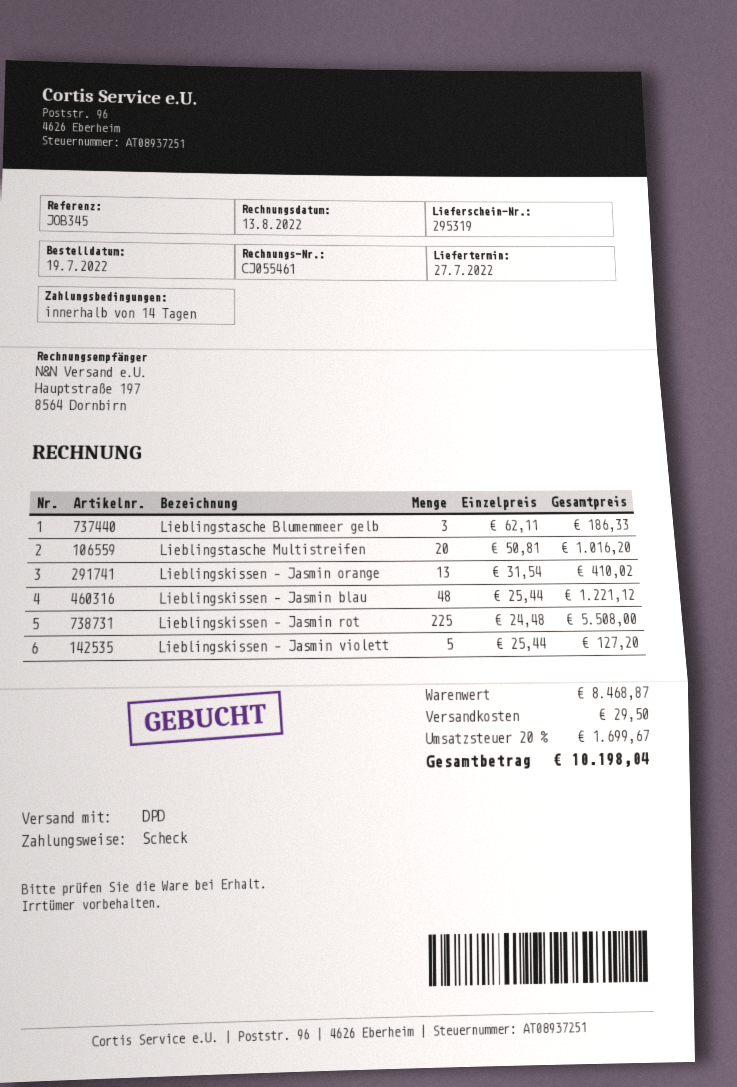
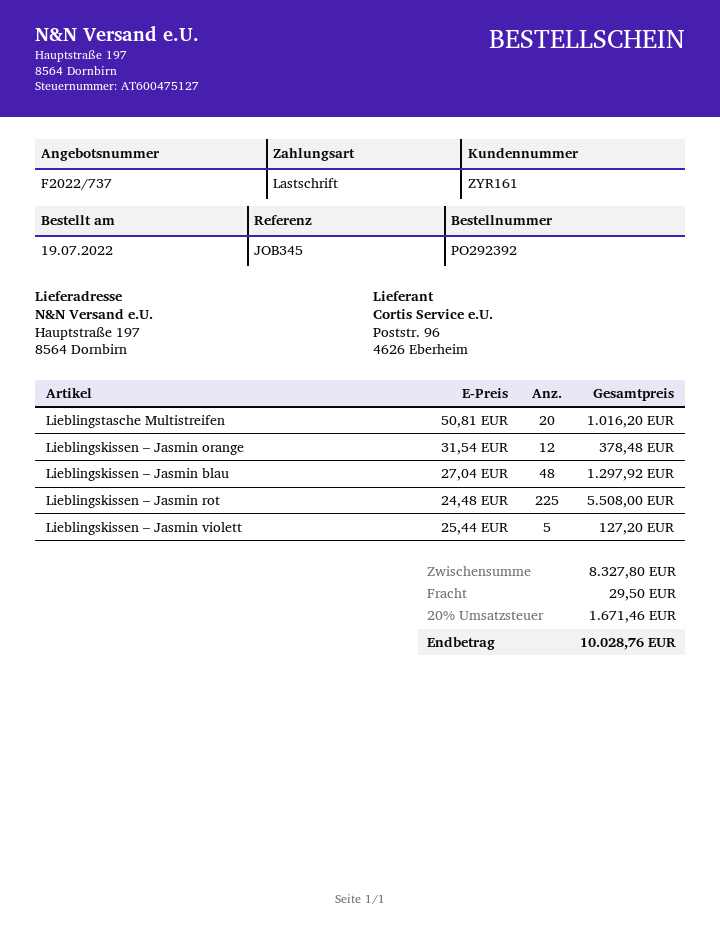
payment method: cheque -> direct debit
Lieblingstasche Blumenmeer gelb: 3 x 62.11 = 186.33 -> none
Lieblingskissen – Jasmin orange: 13 x 31.54 = 410.02 -> 12 x 31.54 = 378.48
Lieblingskissen – Jasmin blau: 48 x 25.44 = 1221.12 -> 48 x 27.04 = 1297.92
subtotal: 8468.87 -> 8327.80
tax: 20% = 1699.67 -> 20% = 1671.46
total: 10198.04 -> 10028.76

